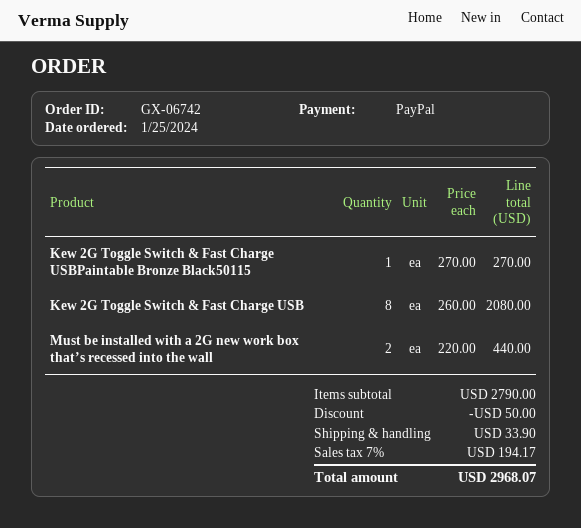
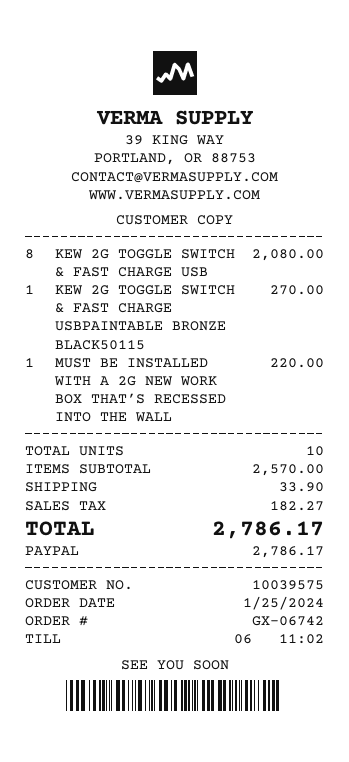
Must be installed with a 2G new work box that’s recessed into the wall: 2 for 440.00 -> 1 for 220.00
subtotal: 2790.00 -> 2570.00
discount: 50.00 -> none
tax: 194.17 -> 182.27
total: 2968.07 -> 2786.17

